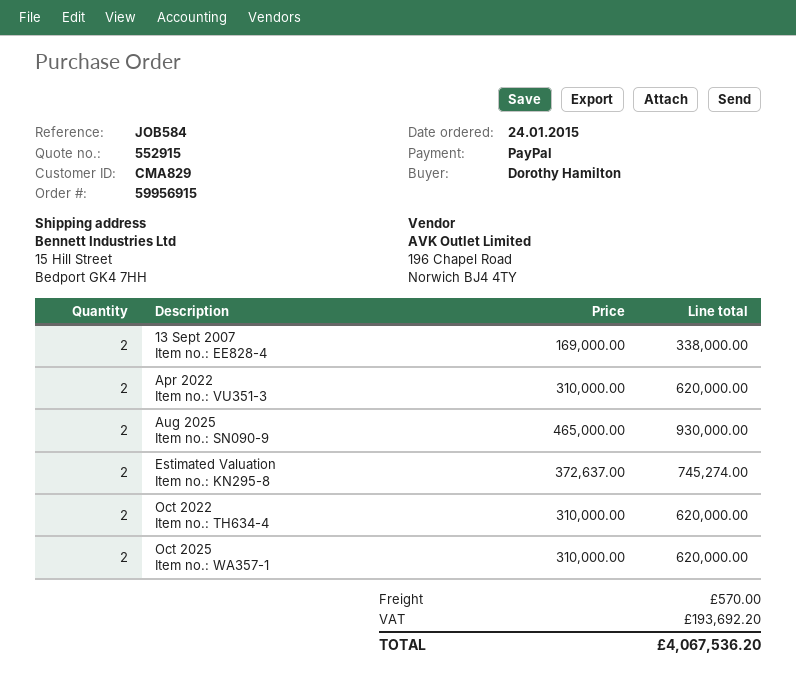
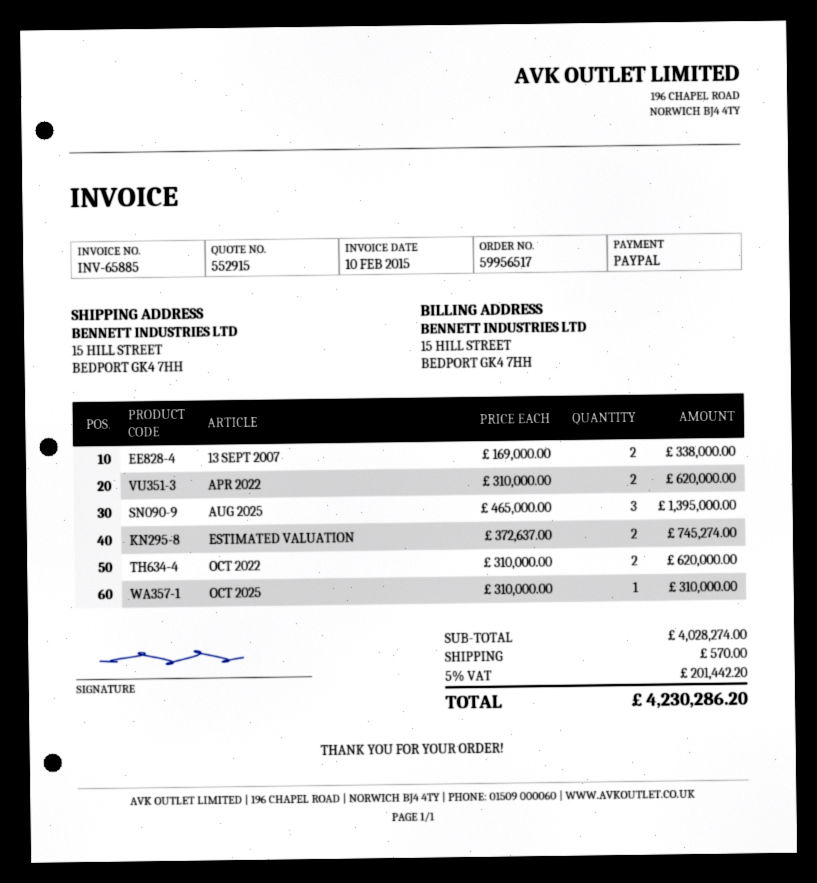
order number: 59956915 -> 59956517
Aug 2025: 2 x 465000.00 = 930000.00 -> 3 x 465000.00 = 1395000.00
Oct 2025: 2 x 310000.00 = 620000.00 -> 1 x 310000.00 = 310000.00
tax: 193692.20 -> 201442.20
total: 4067536.20 -> 4230286.20

